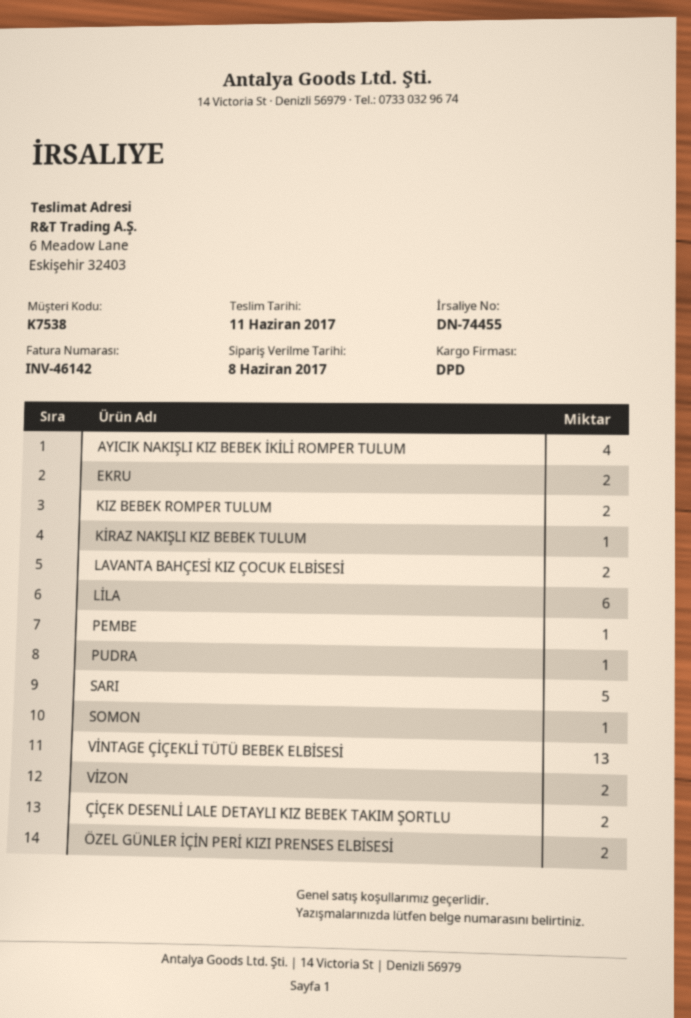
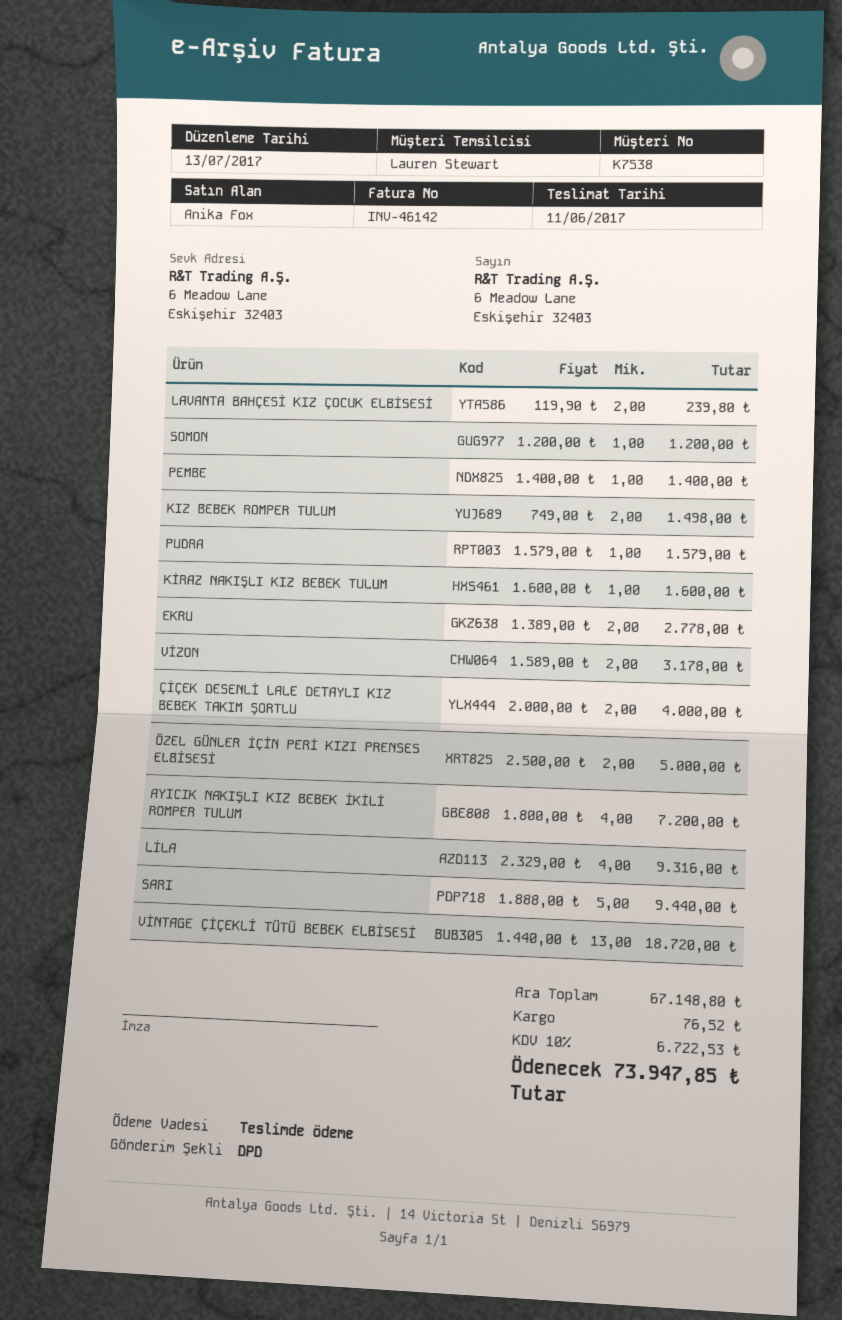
LİLA: 6 -> 4

